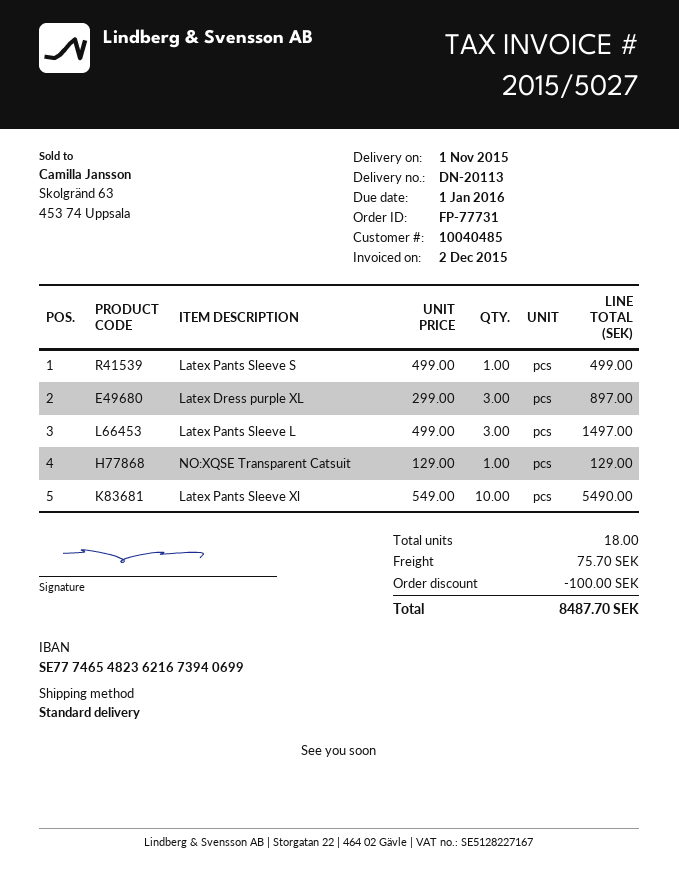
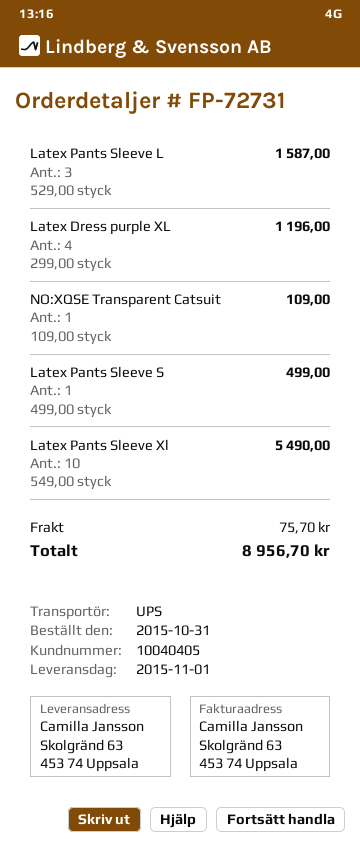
order number: FP-77731 -> FP-72731
customer number: 10040485 -> 10040405
shipping method: standard -> UPS
Latex Dress purple XL: 3 x 299.00 = 897.00 -> 4 x 299.00 = 1196.00
Latex Pants Sleeve L: 3 x 499.00 = 1497.00 -> 3 x 529.00 = 1587.00
NO:XQSE Transparent Catsuit: 1 x 129.00 = 129.00 -> 1 x 109.00 = 109.00
discount: 100.00 -> none
total: 8487.70 -> 8956.70

